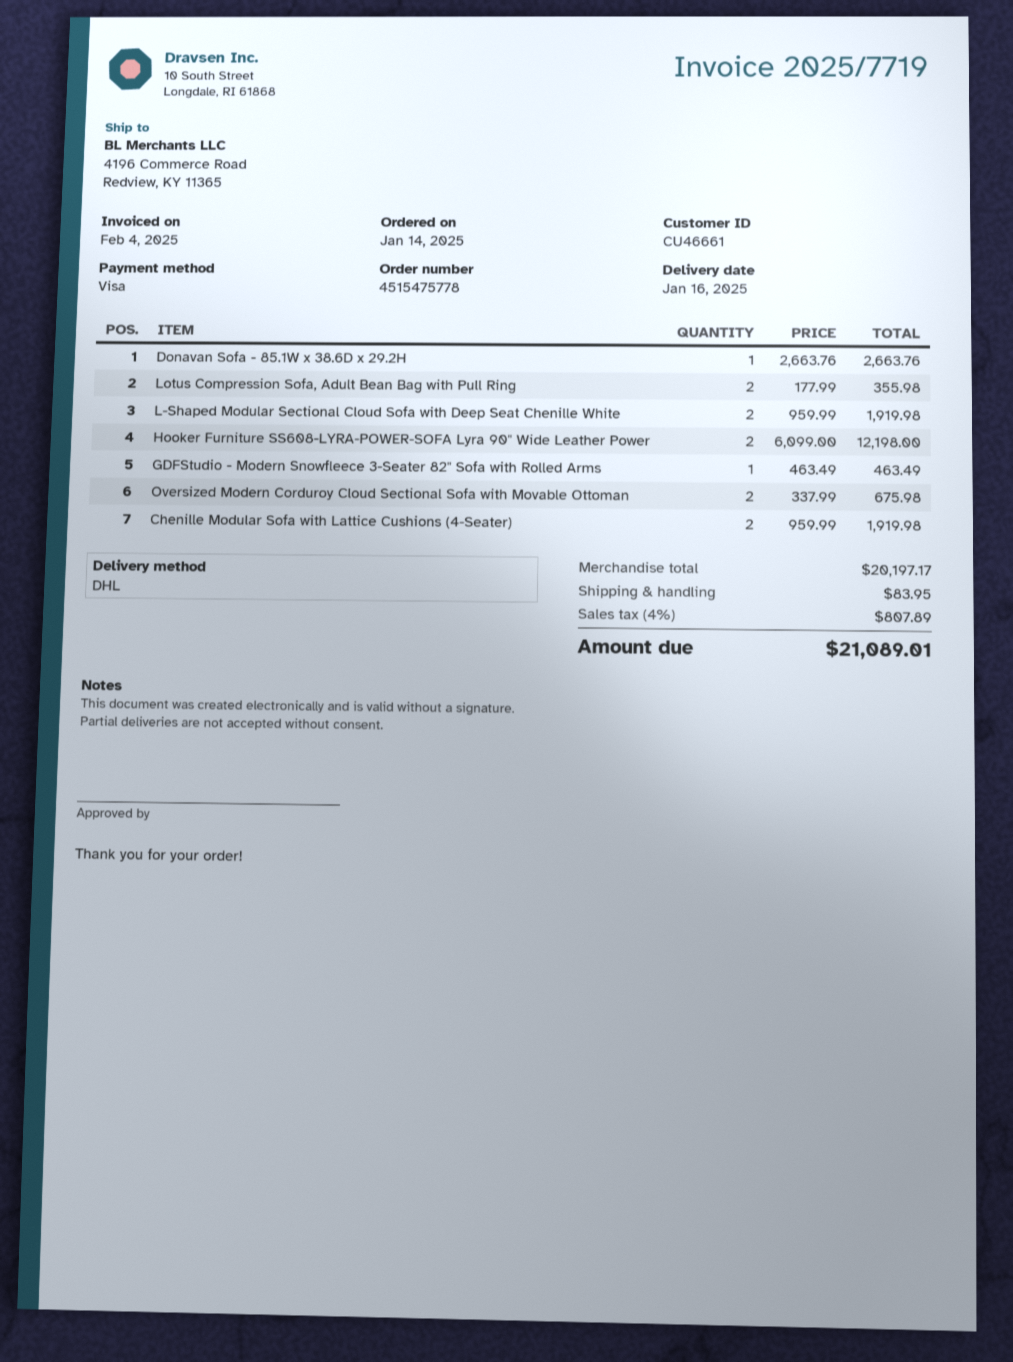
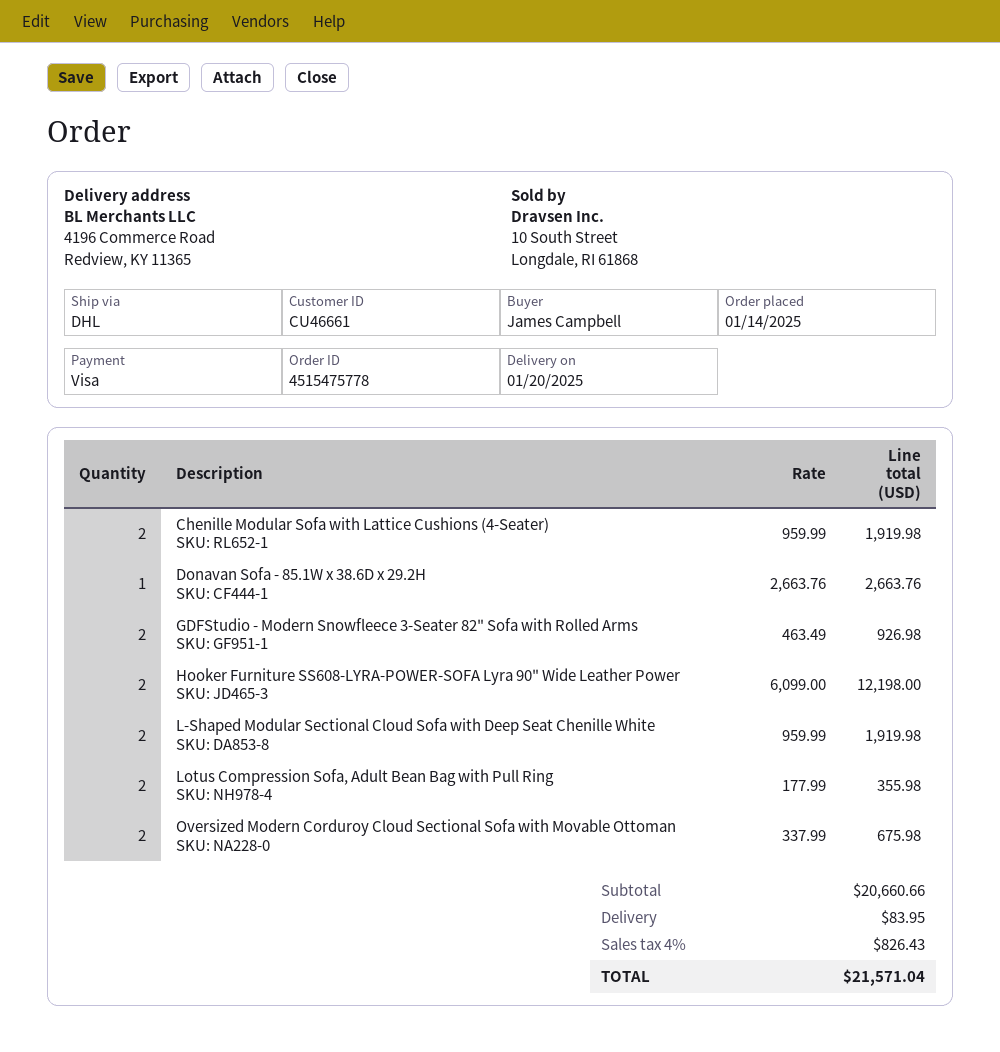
delivery date: 2025-01-16 -> 2025-01-20
GDFStudio - Modern Snowfleece 3-Seater 82" Sofa with Rolled Arms: 1 x 463.49 = 463.49 -> 2 x 463.49 = 926.98
subtotal: 20197.17 -> 20660.66
tax: 4% = 807.89 -> 4% = 826.43
total: 21089.01 -> 21571.04

